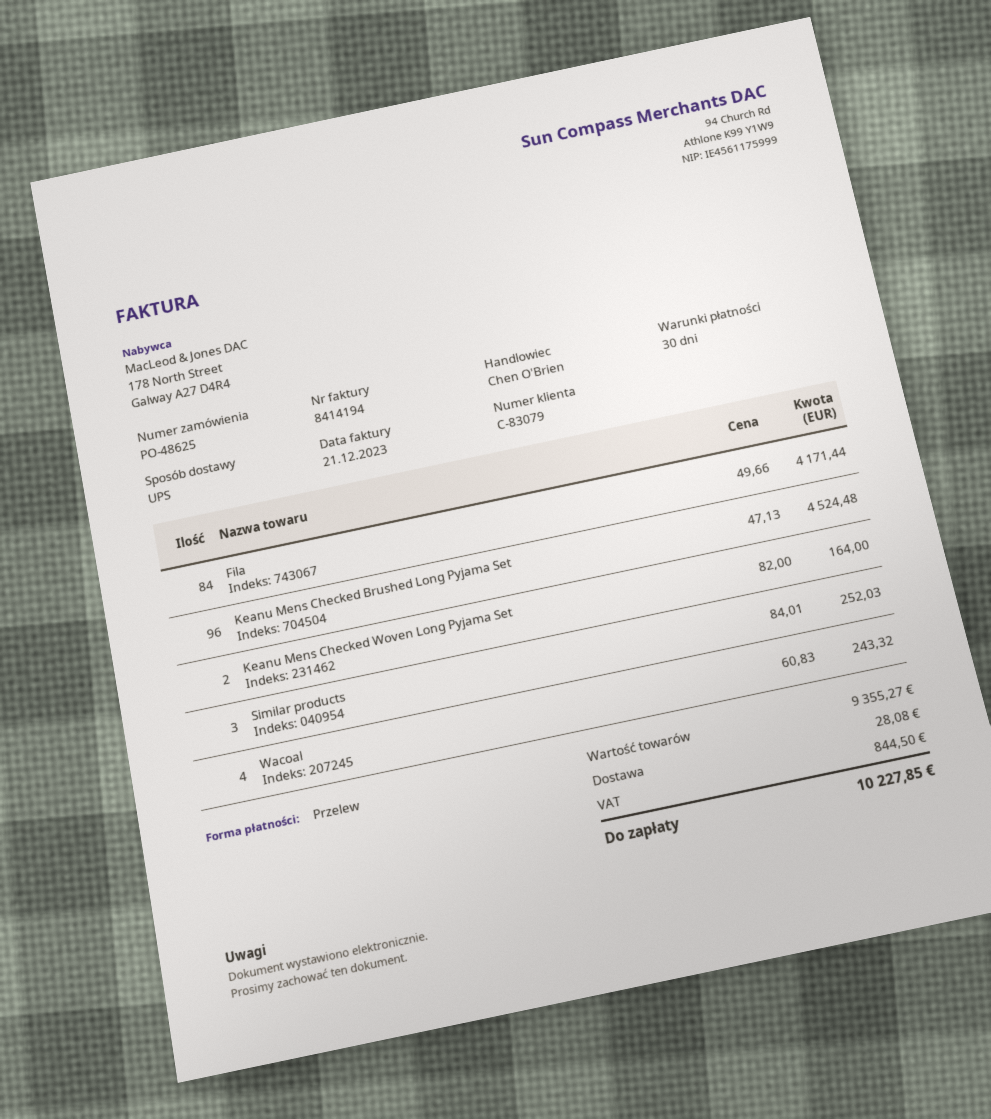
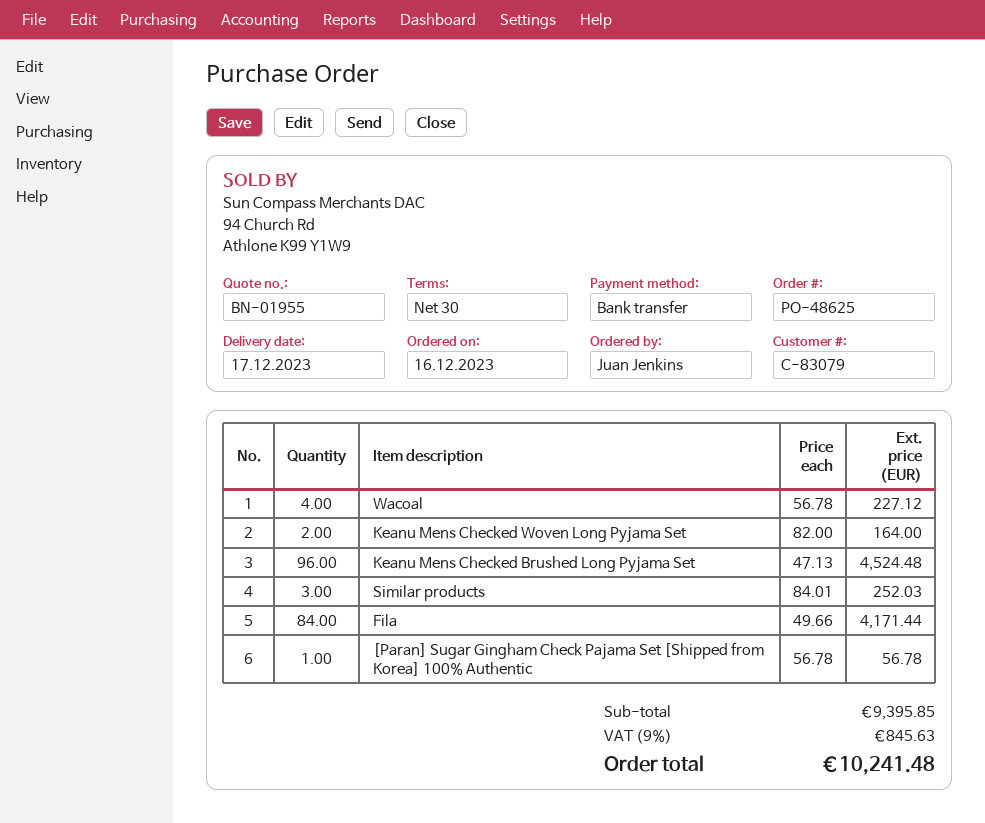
Wacoal: 4 x 60.83 = 243.32 -> 4 x 56.78 = 227.12
[Paran] Sugar Gingham Check Pajama Set [Shipped from Korea] 100% Authentic: none -> 1 x 56.78 = 56.78
subtotal: 9355.27 -> 9395.85
shipping: 28.08 -> none
tax: 844.50 -> 845.63
total: 10227.85 -> 10241.48

